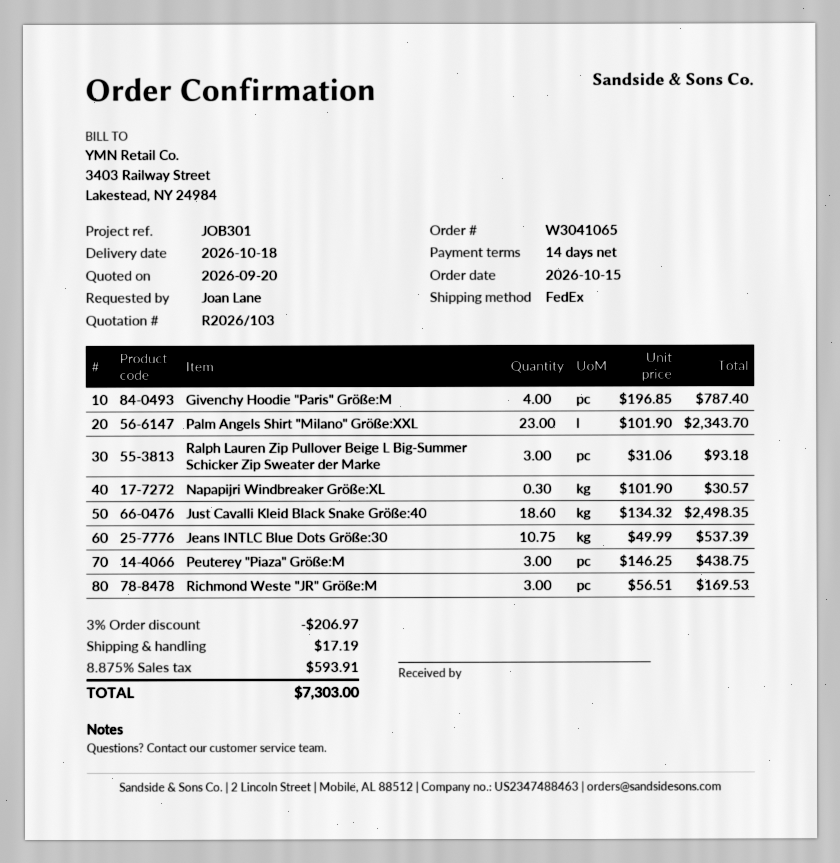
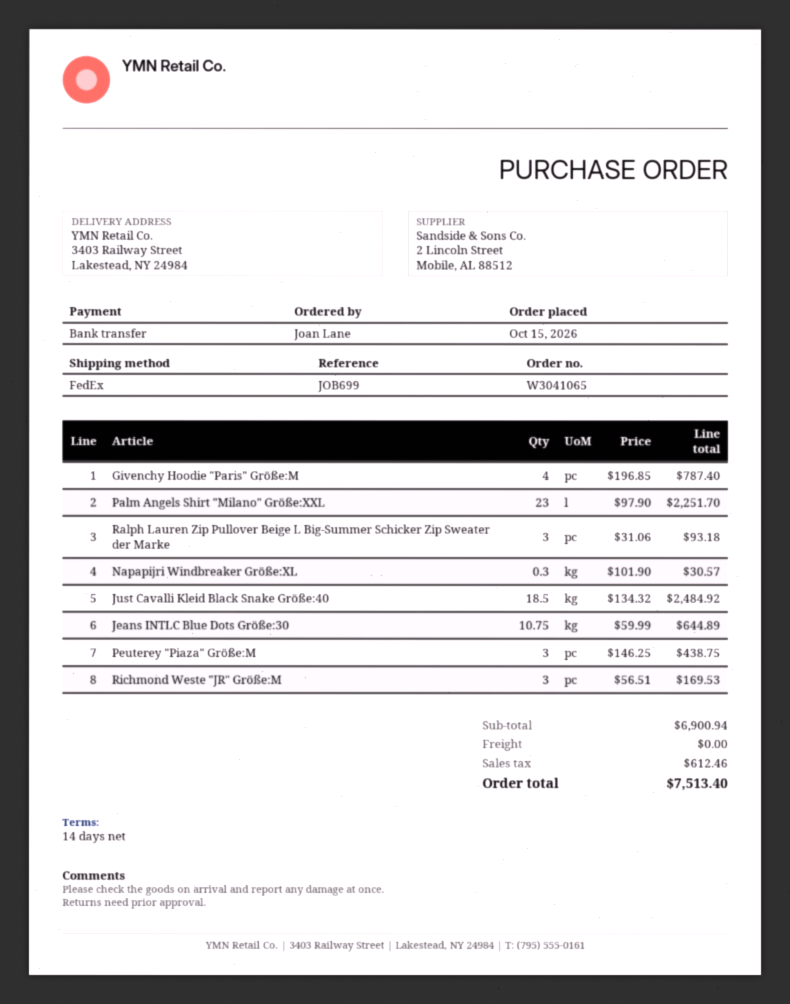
reference: JOB301 -> JOB699
Palm Angels Shirt "Milano" Größe:XXL: 23 x 101.90 = 2343.70 -> 23 x 97.90 = 2251.70
Just Cavalli Kleid Black Snake Größe:40: 18.6 x 134.32 = 2498.35 -> 18.5 x 134.32 = 2484.92
Jeans INTLC Blue Dots Größe:30: 10.75 x 49.99 = 537.39 -> 10.75 x 59.99 = 644.89
discount: 3% = 206.97 -> none
shipping: 17.19 -> 0.00
tax: 593.91 -> 612.46
total: 7303.00 -> 7513.40

